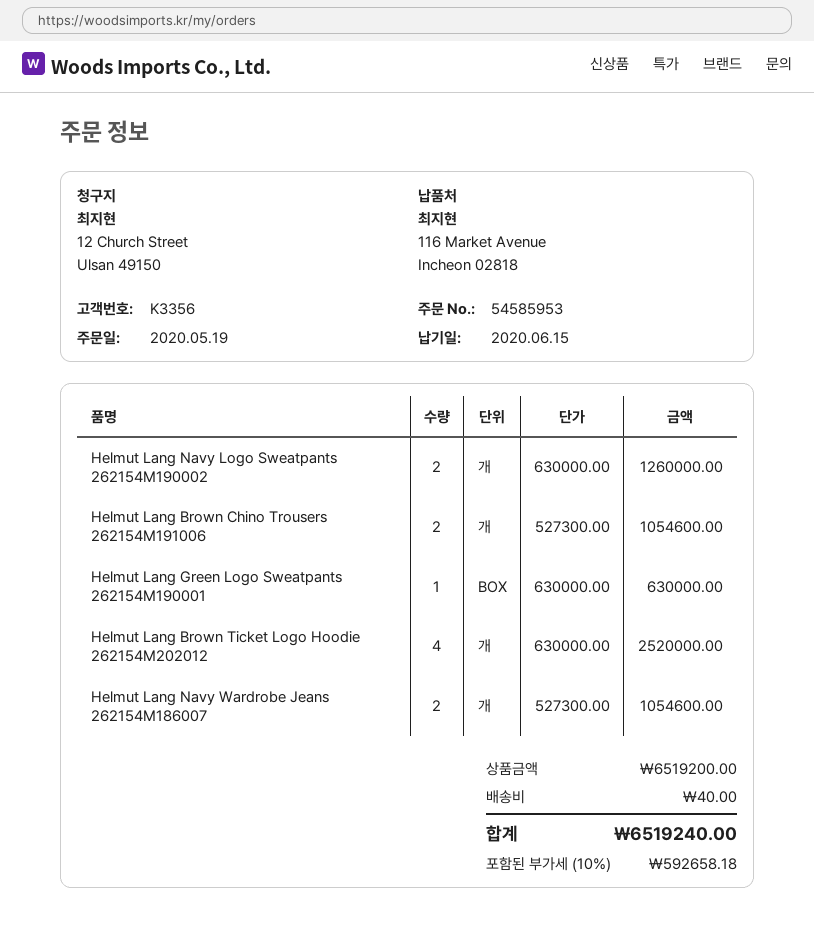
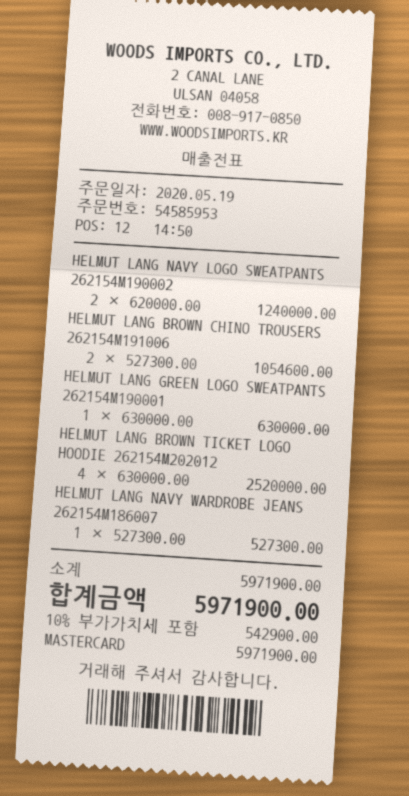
Helmut Lang Navy Logo Sweatpants 262154M190002: 2 x 630000.00 = 1260000.00 -> 2 x 620000.00 = 1240000.00
Helmut Lang Navy Wardrobe Jeans 262154M186007: 2 x 527300.00 = 1054600.00 -> 1 x 527300.00 = 527300.00
subtotal: 6519200.00 -> 5971900.00
shipping: 40.00 -> none
tax: 10% = 592658.18 -> 10% = 542900.00
total: 6519240.00 -> 5971900.00

